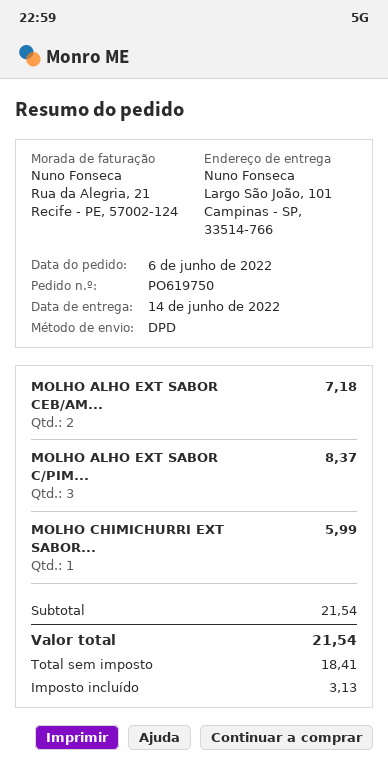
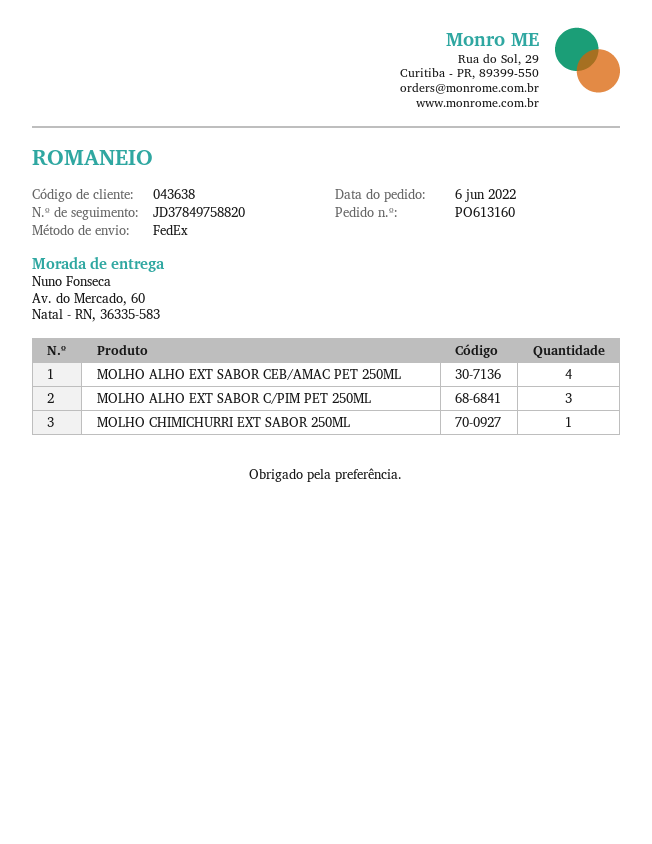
order number: PO619750 -> PO613160
shipping method: DPD -> FedEx
ship to: Largo São João, 101, Campinas - SP, 33514-766 -> Av. do Mercado, 60, Natal - RN, 36335-583
MOLHO ALHO EXT SABOR CEB/AM...: 2 -> 4

